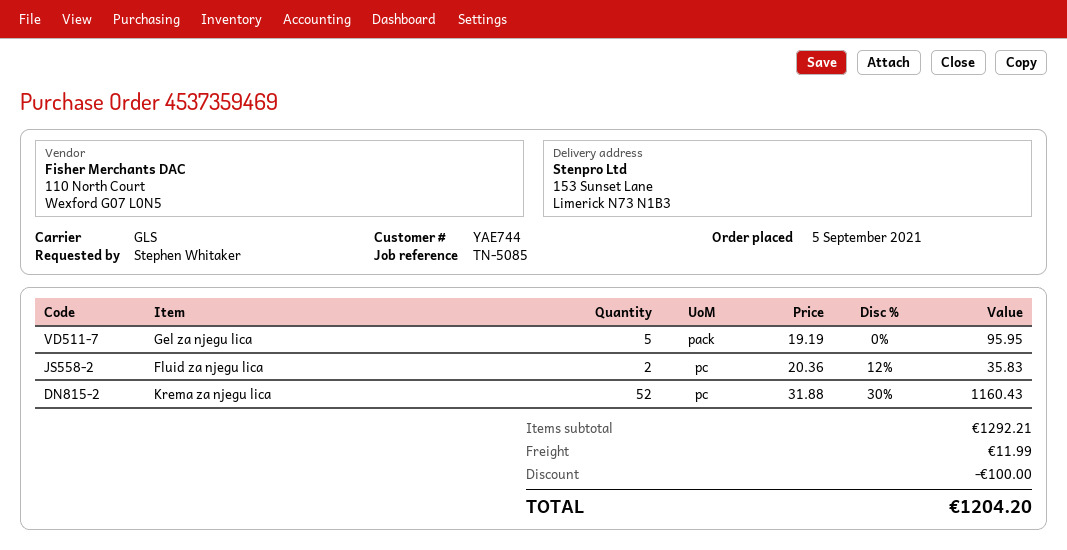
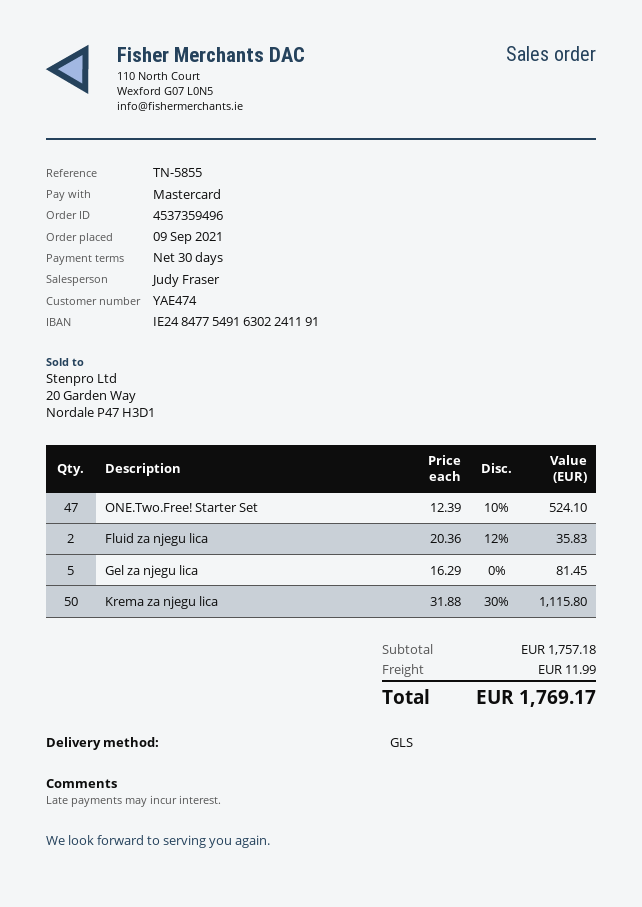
order number: 4537359469 -> 4537359496
order date: 2021-09-05 -> 2021-09-09
customer number: YAE744 -> YAE474
reference: TN-5085 -> TN-5855
Gel za njegu lica: 5 x 19.19 = 95.95 -> 5 x 16.29 = 81.45
Krema za njegu lica: 52 x 31.88 - 30% = 1160.43 -> 50 x 31.88 - 30% = 1115.80
ONE.Two.Free! Starter Set: none -> 47 x 12.39 - 10% = 524.10
subtotal: 1292.21 -> 1757.18
discount: 100.00 -> none
total: 1204.20 -> 1769.17

